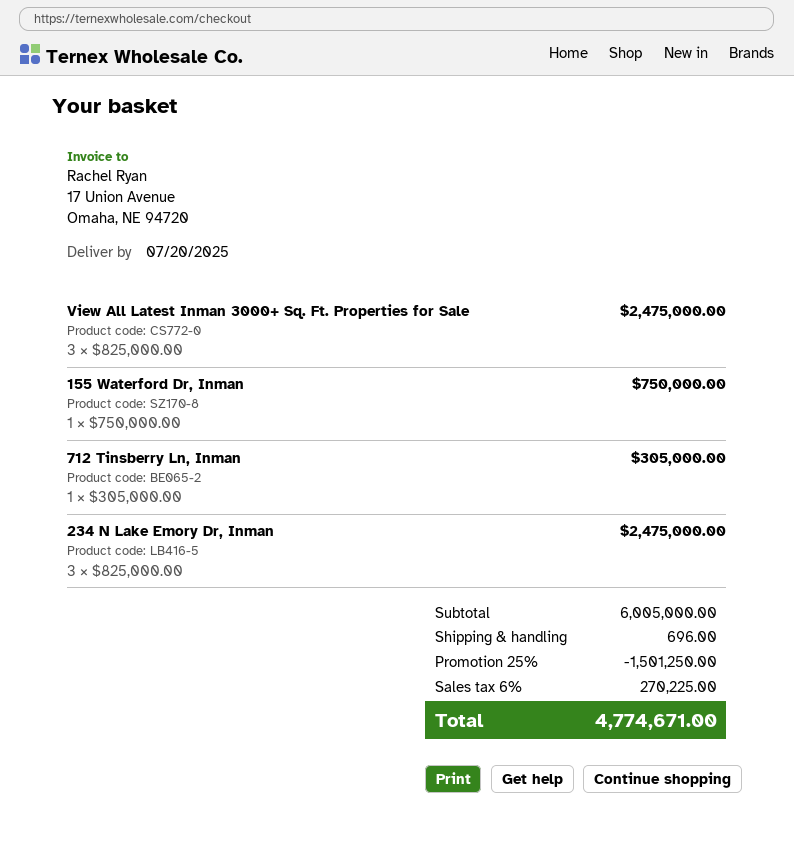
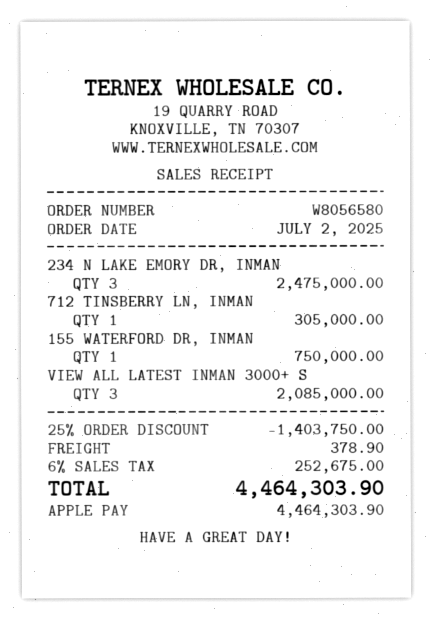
View All Latest Inman 3000+ Sq. Ft. Properties for Sale: 3 for 2475000.00 -> 3 for 2085000.00
discount: 25% = 1501250.00 -> 25% = 1403750.00
shipping: 696.00 -> 378.90
tax: 6% = 270225.00 -> 6% = 252675.00
total: 4774671.00 -> 4464303.90

